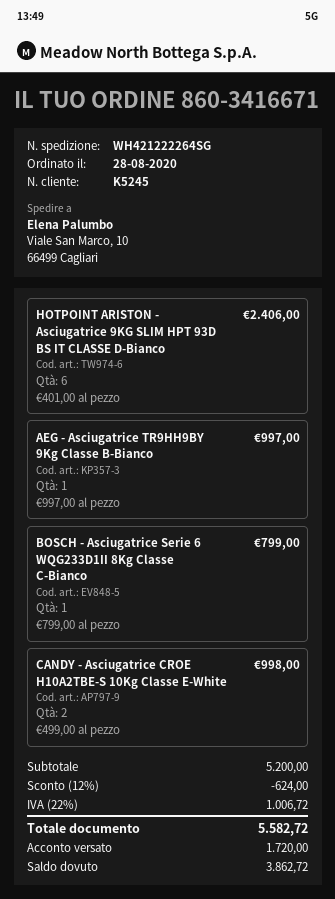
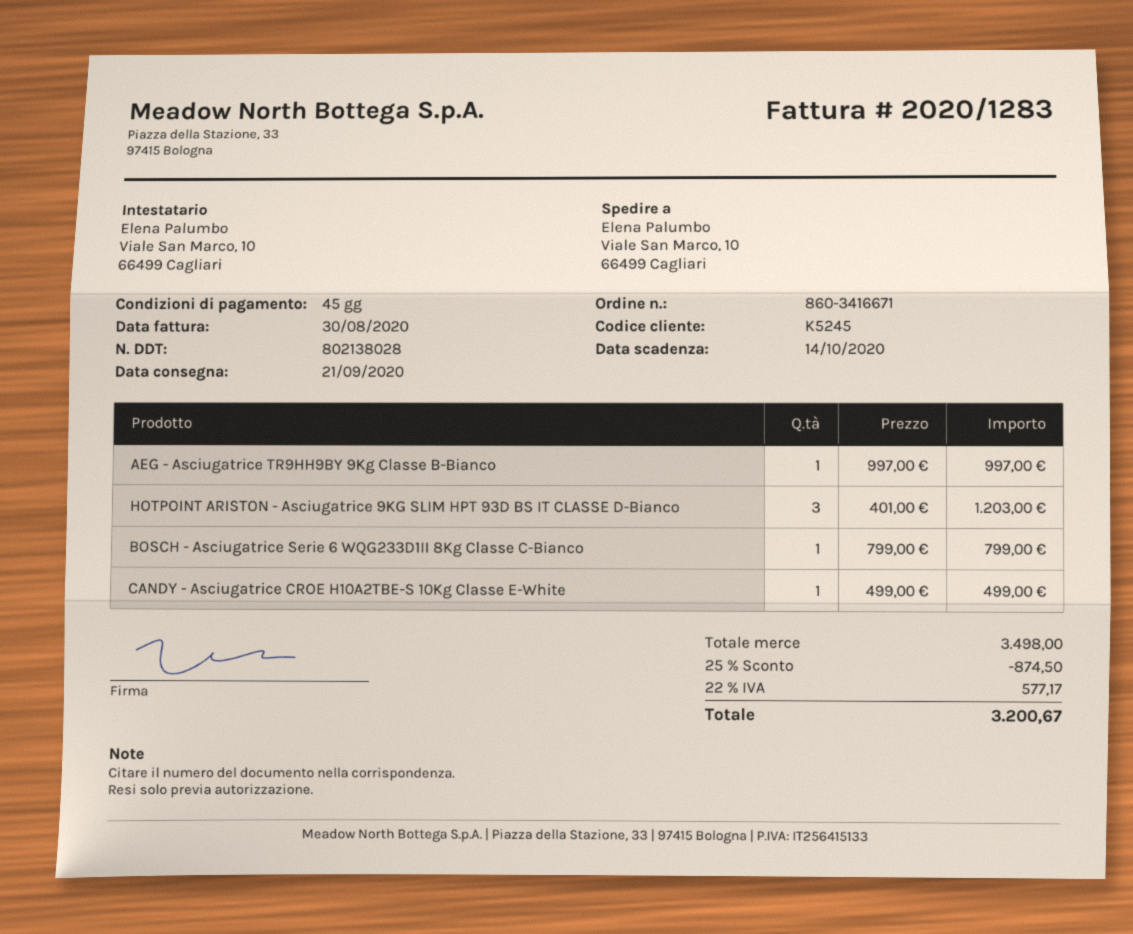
HOTPOINT ARISTON - Asciugatrice 9KG SLIM HPT 93D BS IT CLASSE D-Bianco: 6 x 401.00 = 2406.00 -> 3 x 401.00 = 1203.00
CANDY - Asciugatrice CROE H10A2TBE-S 10Kg Classe E-White: 2 x 499.00 = 998.00 -> 1 x 499.00 = 499.00
subtotal: 5200.00 -> 3498.00
discount: 12% = 624.00 -> 25% = 874.50
tax: 22% = 1006.72 -> 22% = 577.17
total: 5582.72 -> 3200.67

